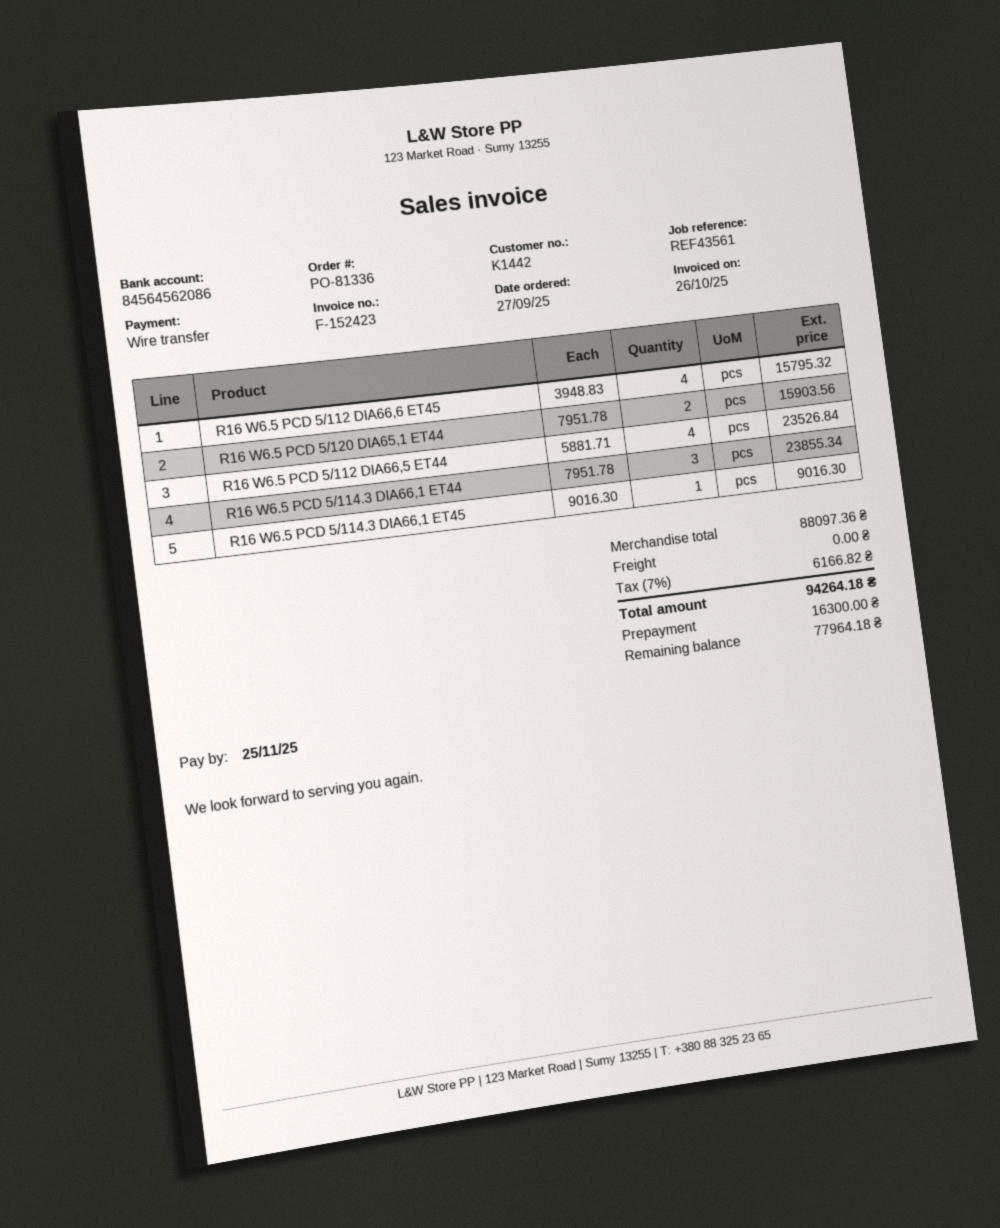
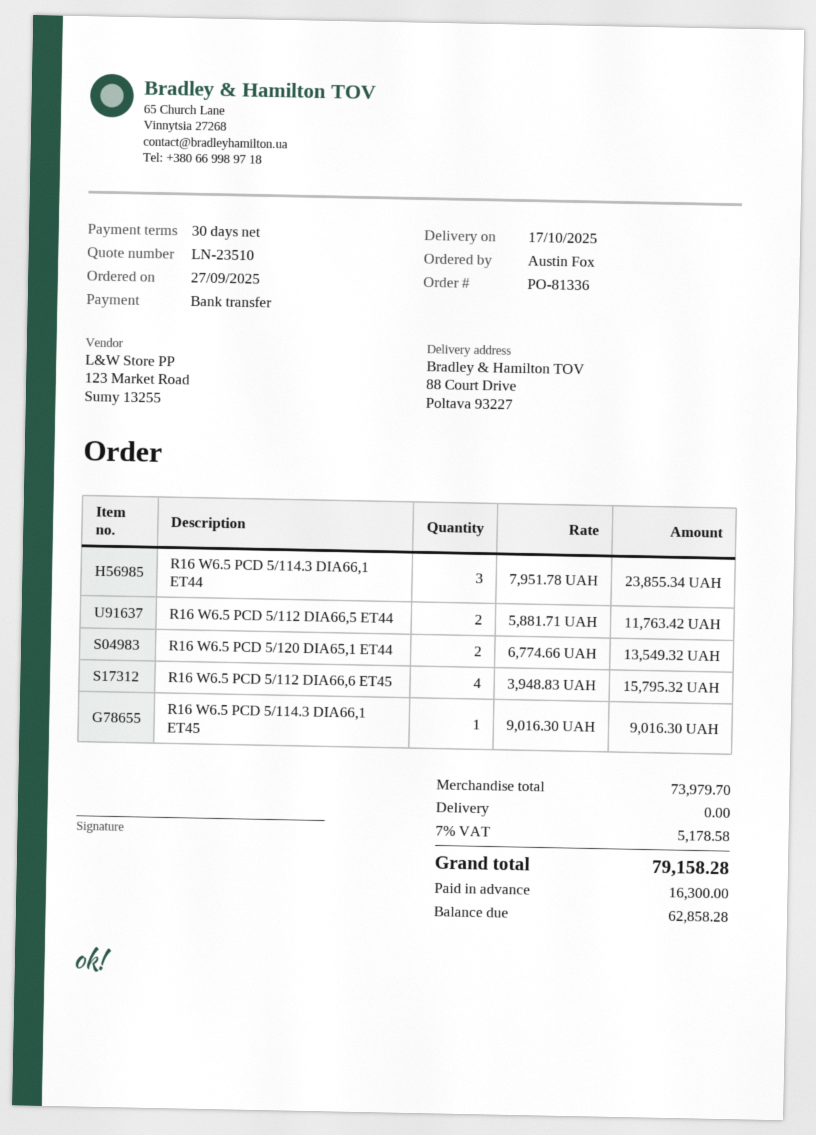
R16 W6.5 PCD 5/120 DIA65,1 ET44: 2 x 7951.78 = 15903.56 -> 2 x 6774.66 = 13549.32
R16 W6.5 PCD 5/112 DIA66,5 ET44: 4 x 5881.71 = 23526.84 -> 2 x 5881.71 = 11763.42
subtotal: 88097.36 -> 73979.70
tax: 7% = 6166.82 -> 7% = 5178.58
total: 94264.18 -> 79158.28
balance: 77964.18 -> 62858.28

